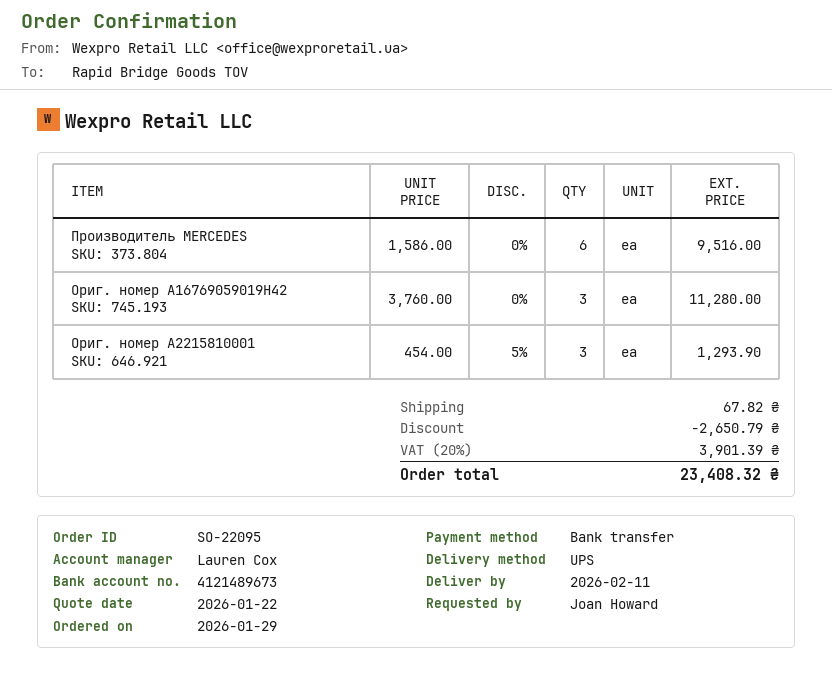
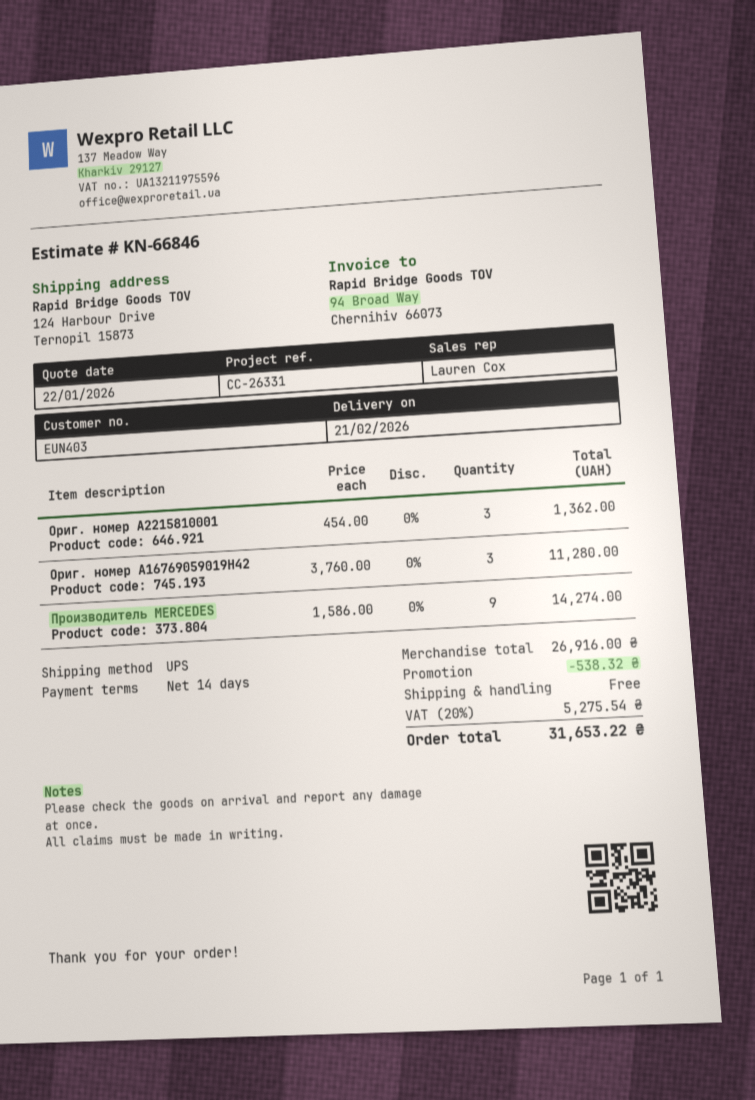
delivery date: 2026-02-11 -> 2026-02-21
Производитель MERCEDES: 6 x 1586.00 = 9516.00 -> 9 x 1586.00 = 14274.00
Ориг. номер A2215810001: 3 x 454.00 - 5% = 1293.90 -> 3 x 454.00 = 1362.00
discount: 2650.79 -> 538.32
shipping: 67.82 -> 0.00
tax: 20% = 3901.39 -> 20% = 5275.54
total: 23408.32 -> 31653.22

